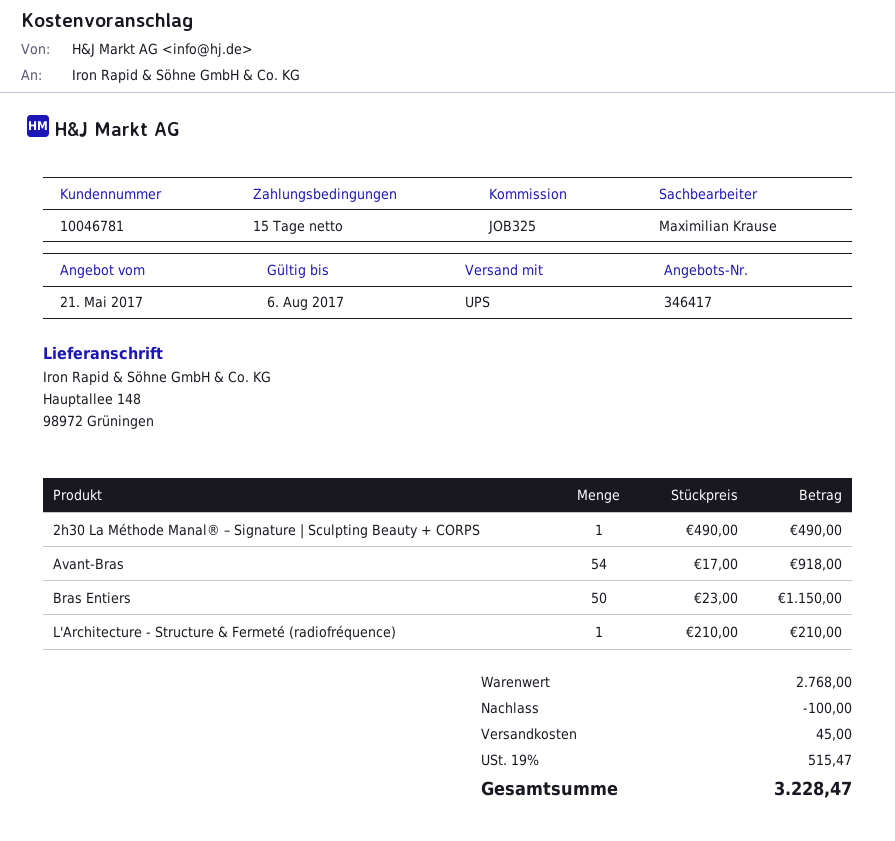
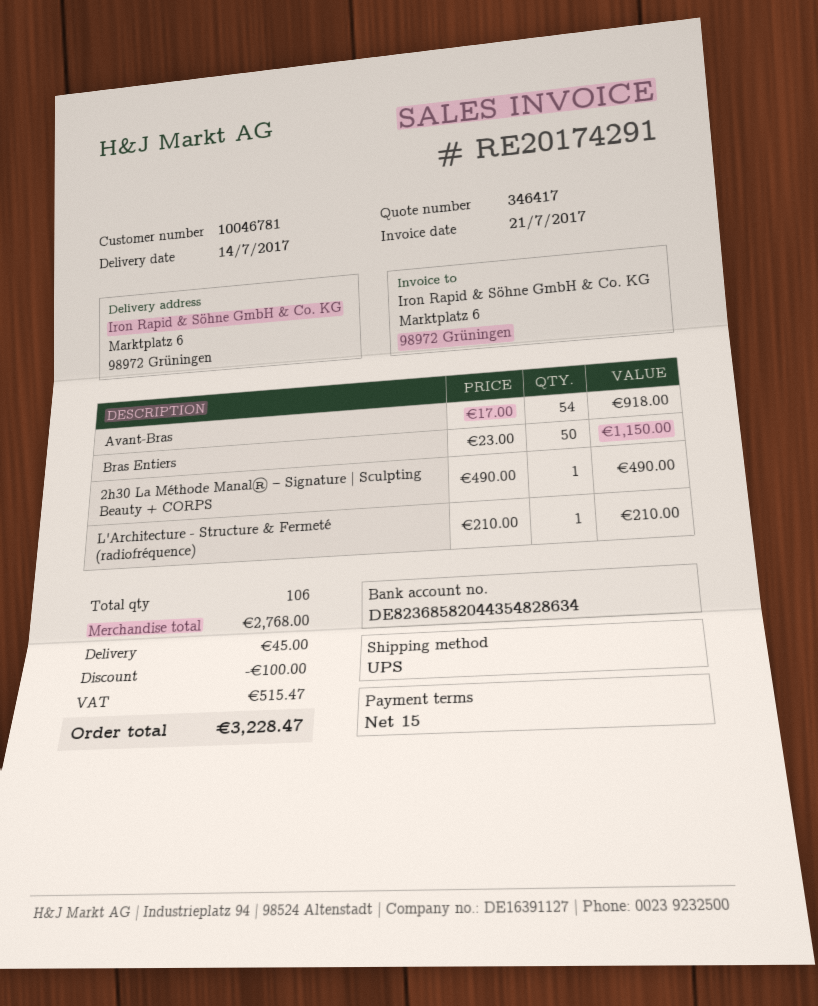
ship to: Hauptallee 148, 98972 Grüningen -> Marktplatz 6, 98972 Grüningen

